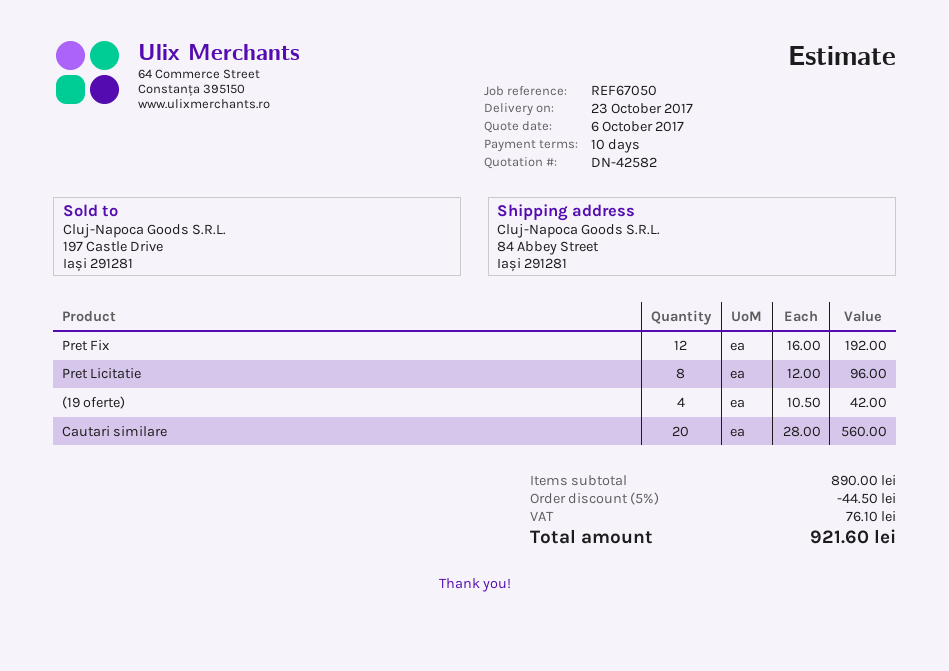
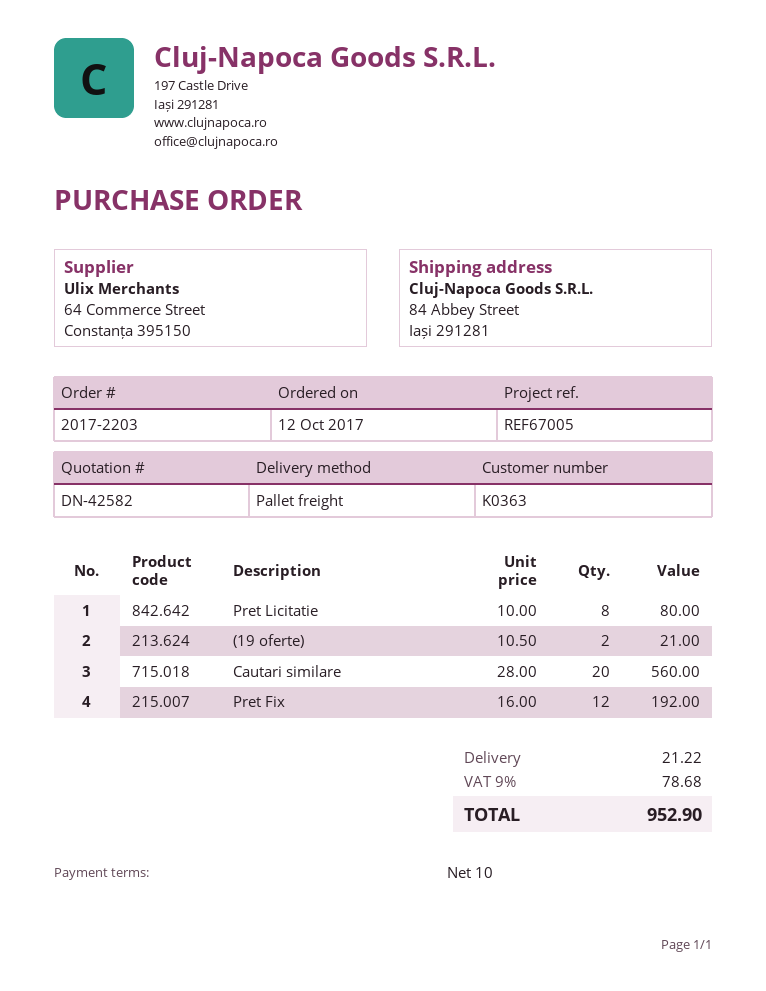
reference: REF67050 -> REF67005
Pret Licitatie: 8 x 12.00 = 96.00 -> 8 x 10.00 = 80.00
(19 oferte): 4 x 10.50 = 42.00 -> 2 x 10.50 = 21.00
discount: 5% = 44.50 -> none
shipping: none -> 21.22
tax: 76.10 -> 78.68
total: 921.60 -> 952.90

